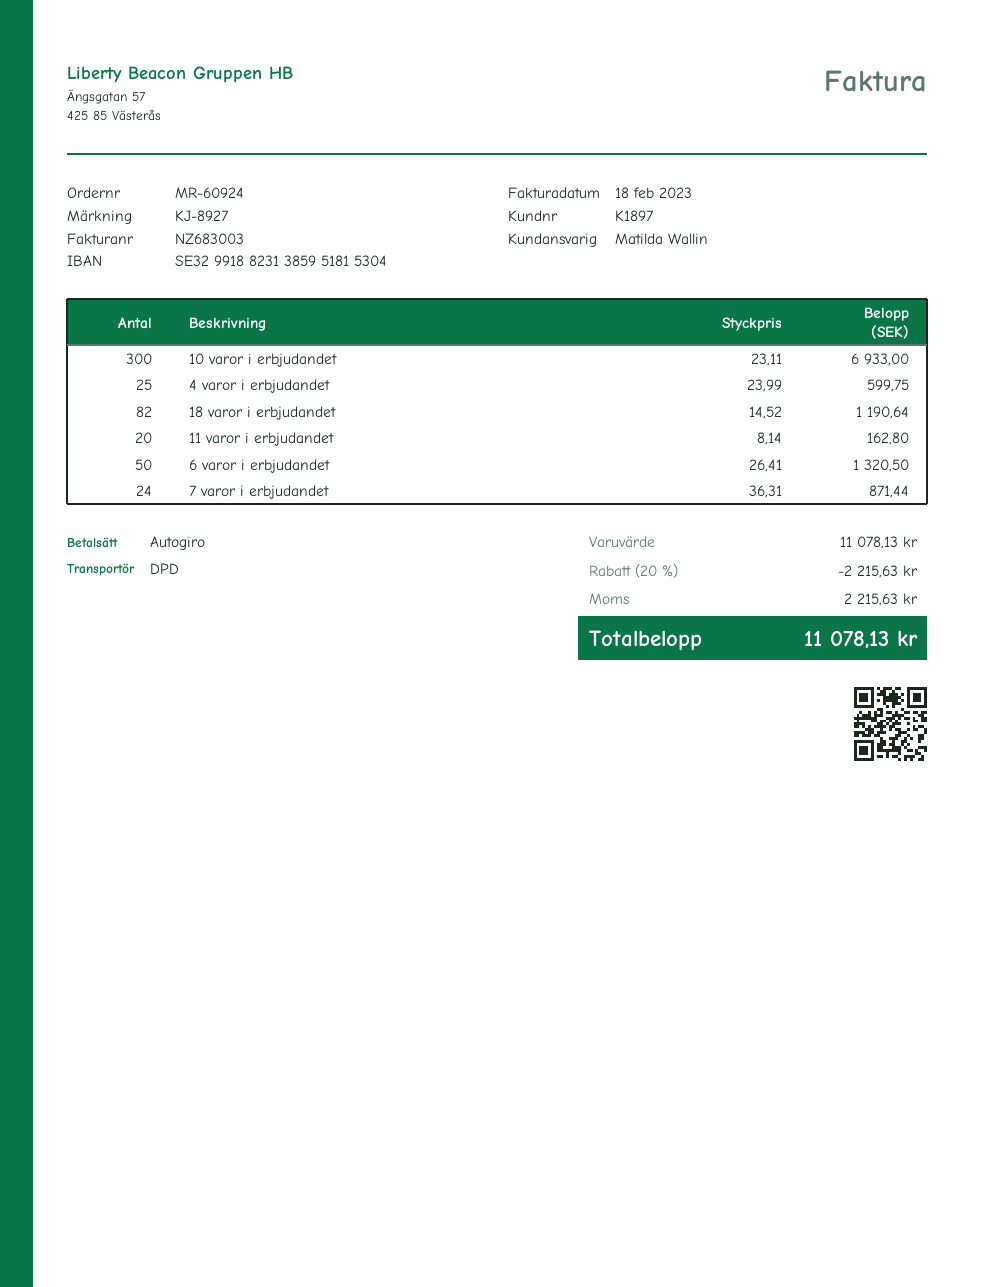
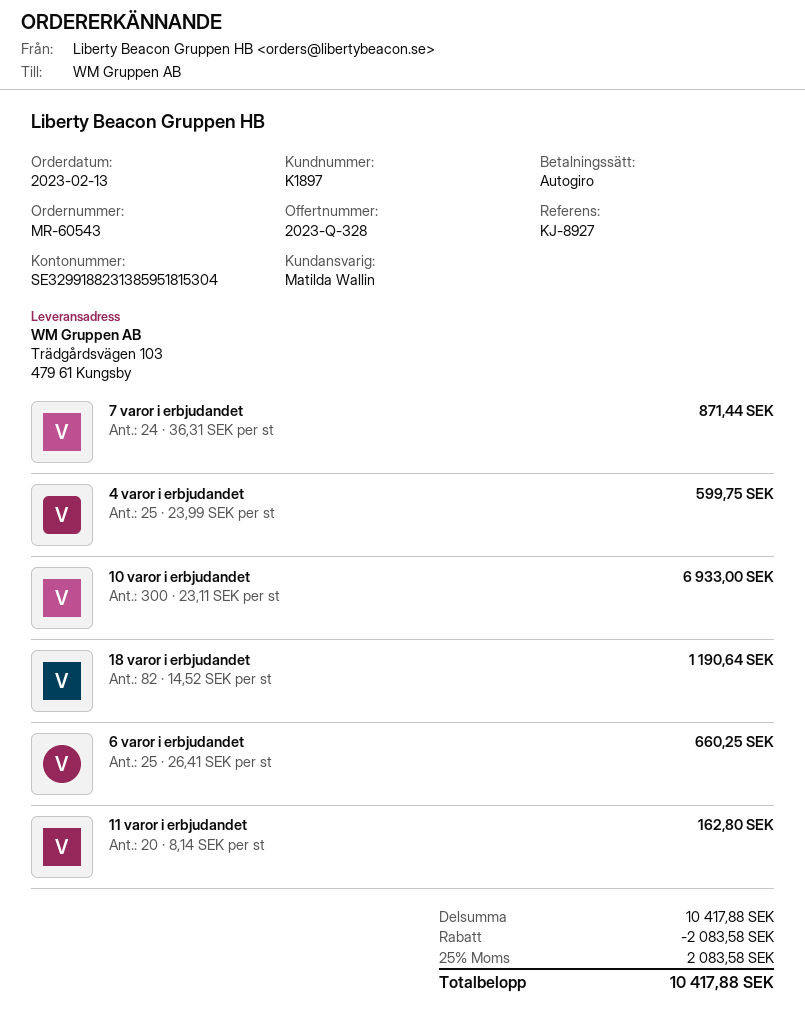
order number: MR-60924 -> MR-60543
6 varor i erbjudandet: 50 x 26.41 = 1320.50 -> 25 x 26.41 = 660.25
subtotal: 11078.13 -> 10417.88
discount: 2215.63 -> 2083.58
tax: 2215.63 -> 2083.58
total: 11078.13 -> 10417.88

